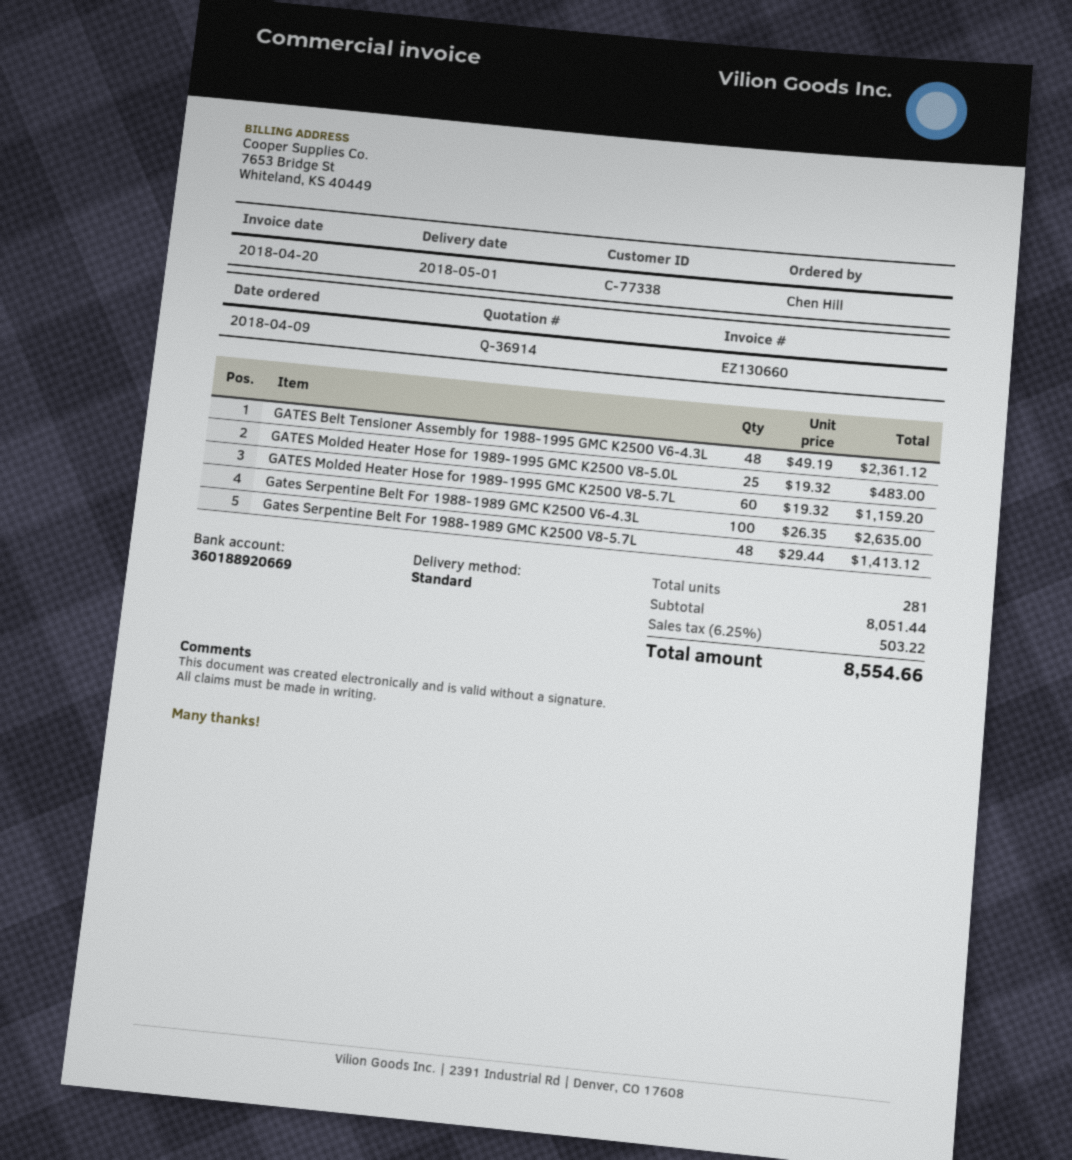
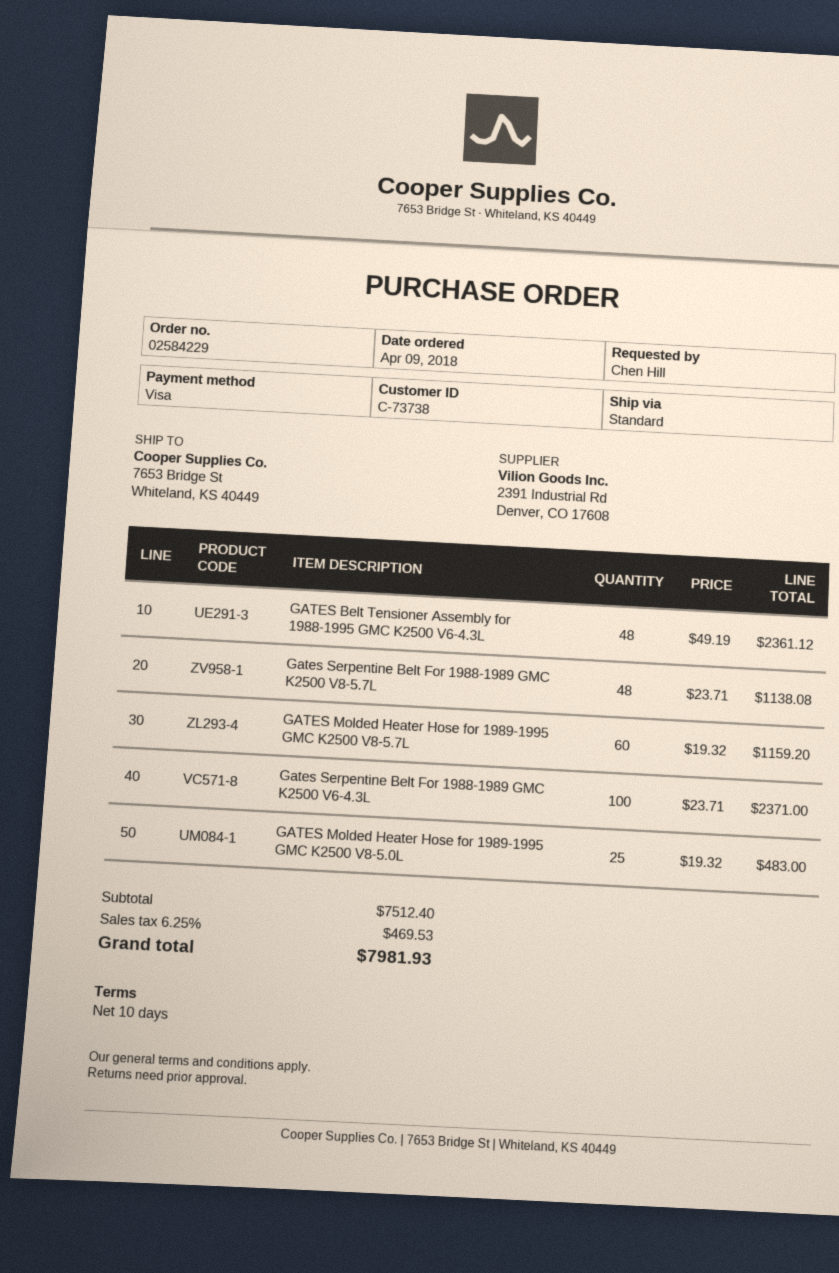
customer number: C-77338 -> C-73738
Gates Serpentine Belt For 1988-1989 GMC K2500 V6-4.3L: 100 x 26.35 = 2635.00 -> 100 x 23.71 = 2371.00
Gates Serpentine Belt For 1988-1989 GMC K2500 V8-5.7L: 48 x 29.44 = 1413.12 -> 48 x 23.71 = 1138.08
subtotal: 8051.44 -> 7512.40
tax: 6.25% = 503.22 -> 6.25% = 469.53
total: 8554.66 -> 7981.93

